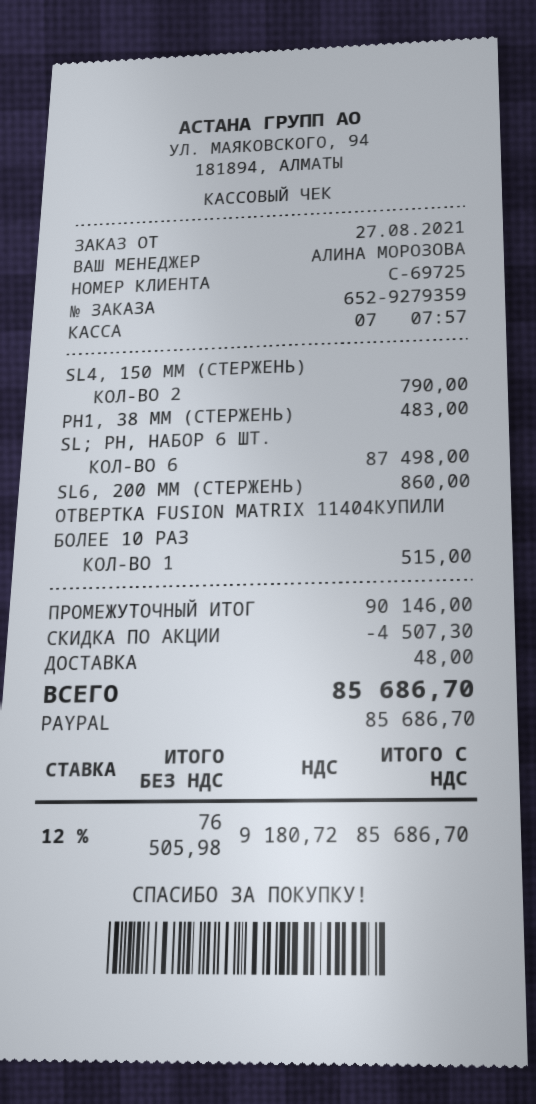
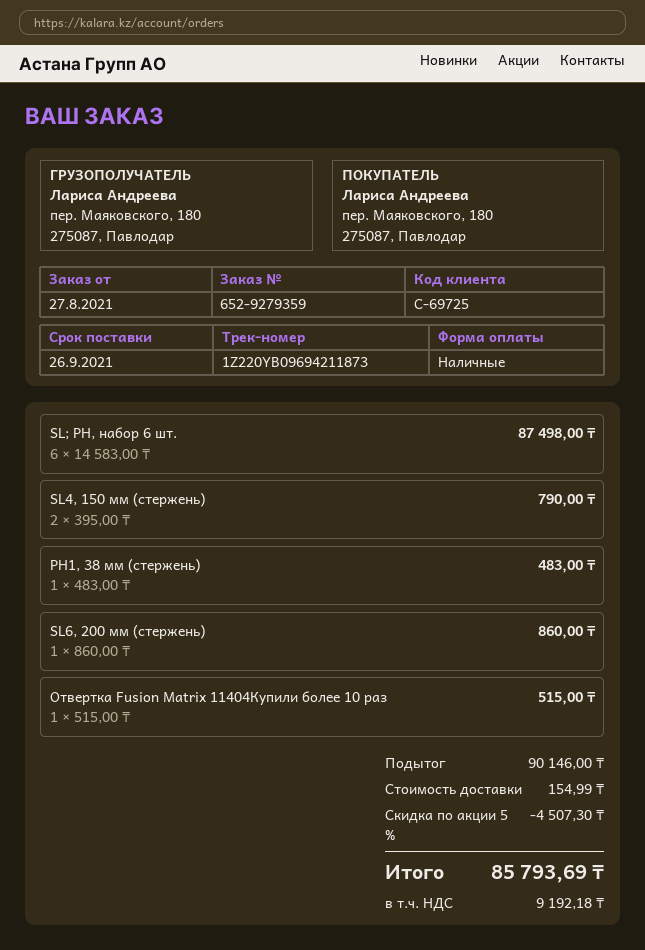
payment method: PayPal -> cash
shipping: 48.00 -> 154.99
tax: 9180.72 -> 9192.18
total: 85686.70 -> 85793.69

